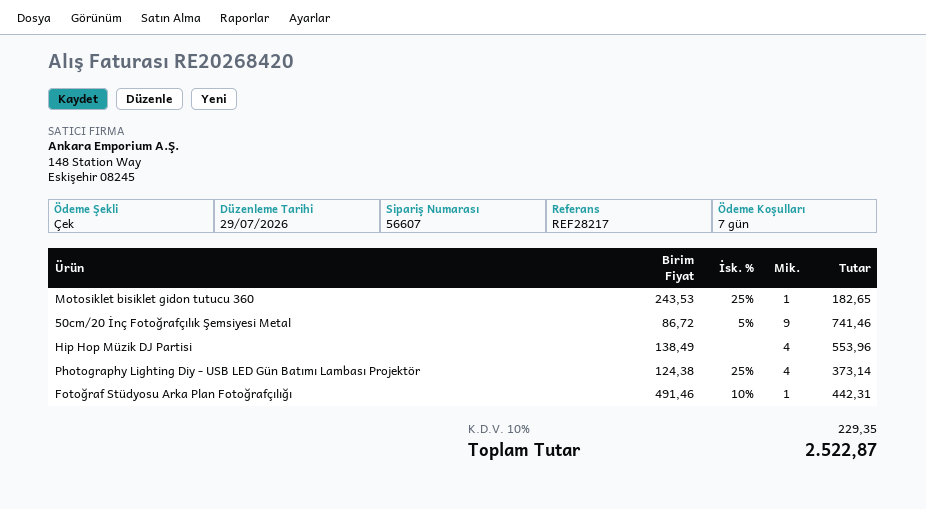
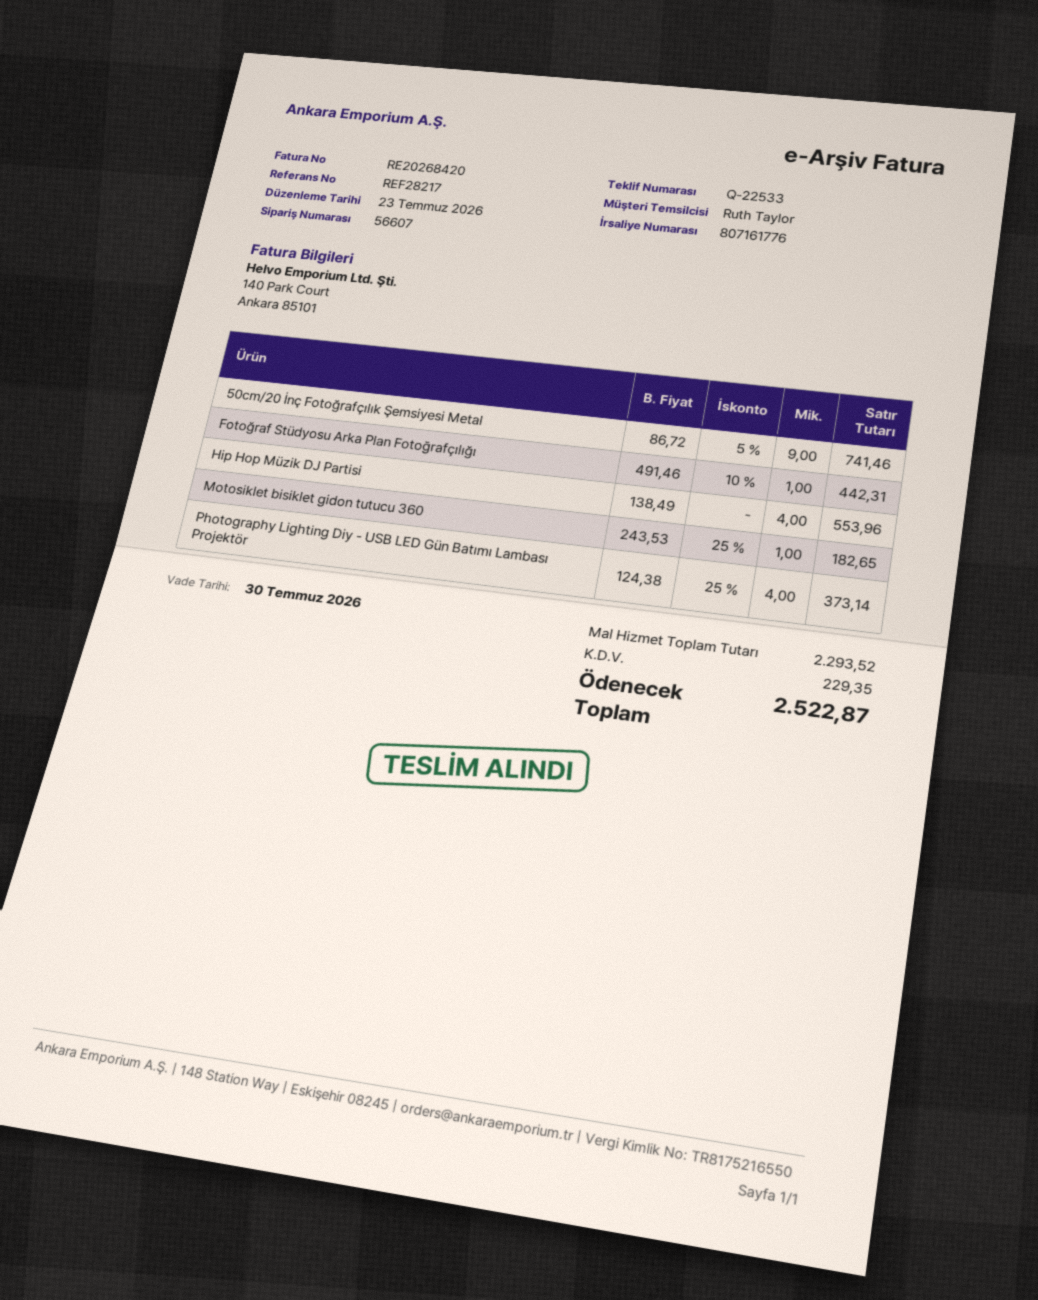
invoice date: 2026-07-29 -> 2026-07-23

